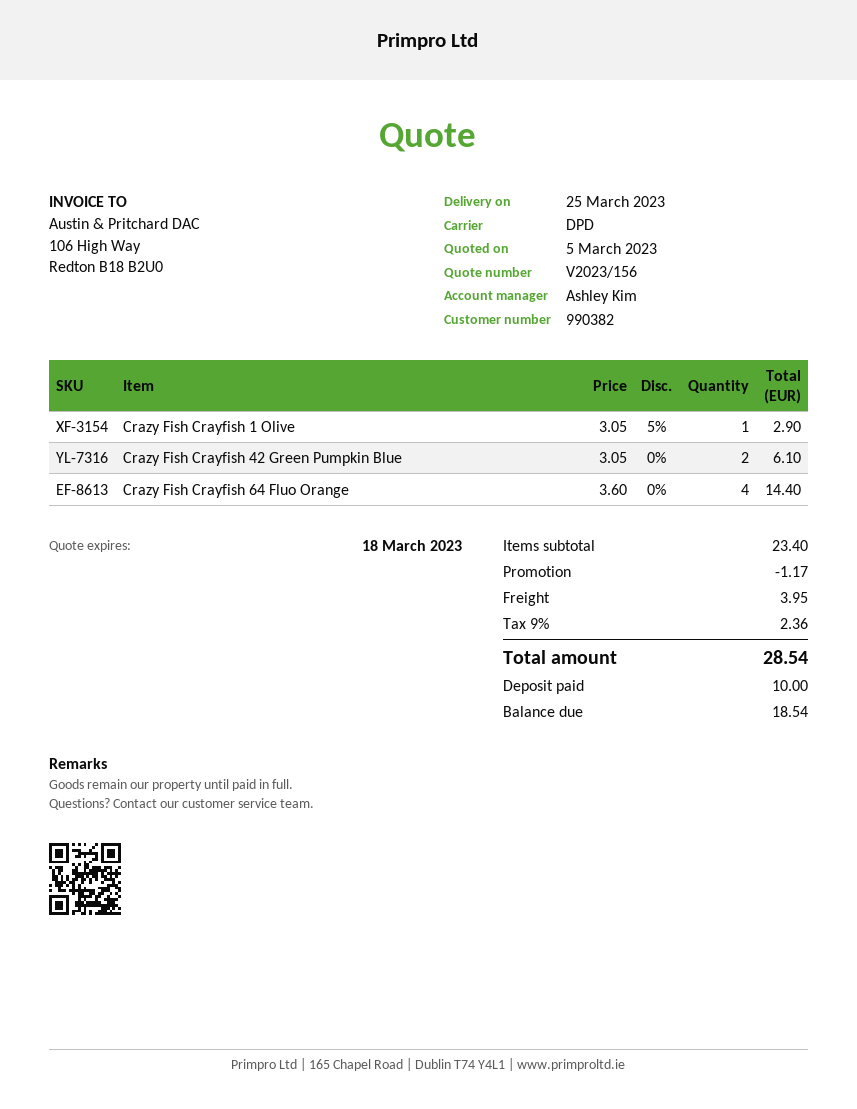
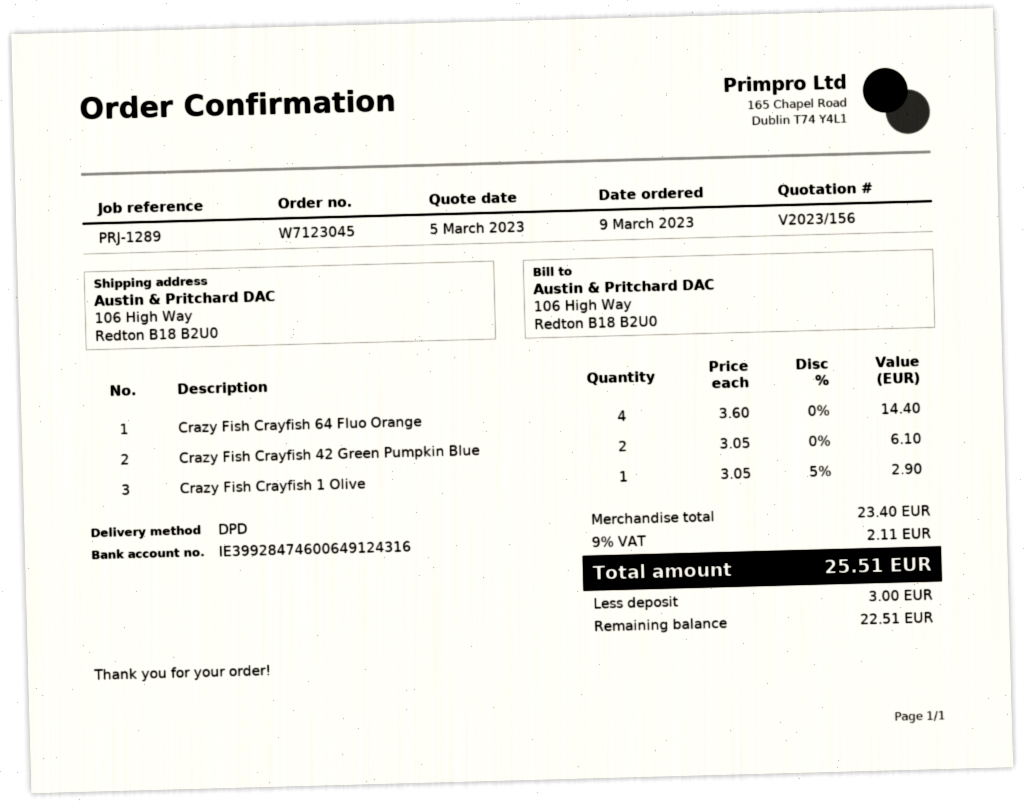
discount: 1.17 -> none
shipping: 3.95 -> none
tax: 9% = 2.36 -> 9% = 2.11
total: 28.54 -> 25.51
deposit: 10.00 -> 3.00
balance: 18.54 -> 22.51

